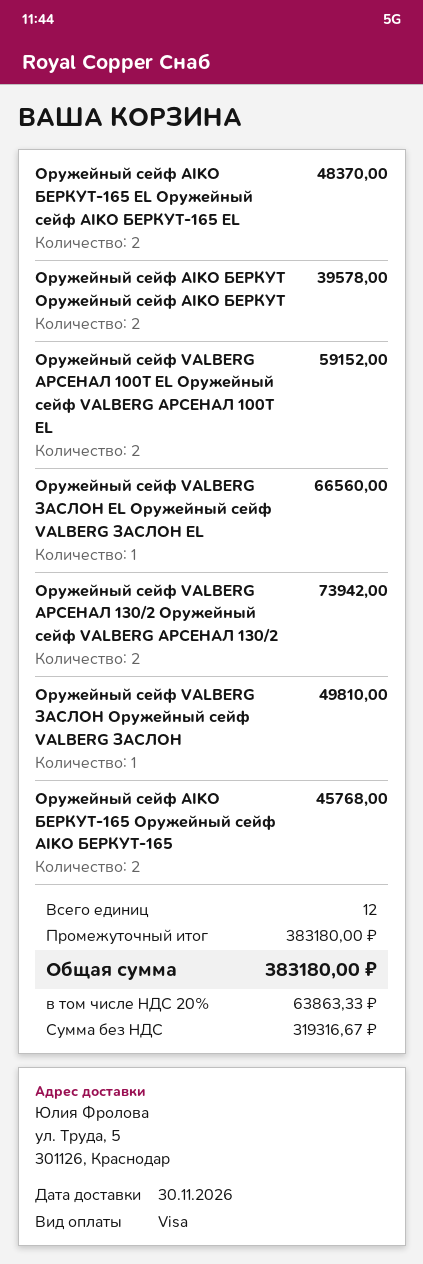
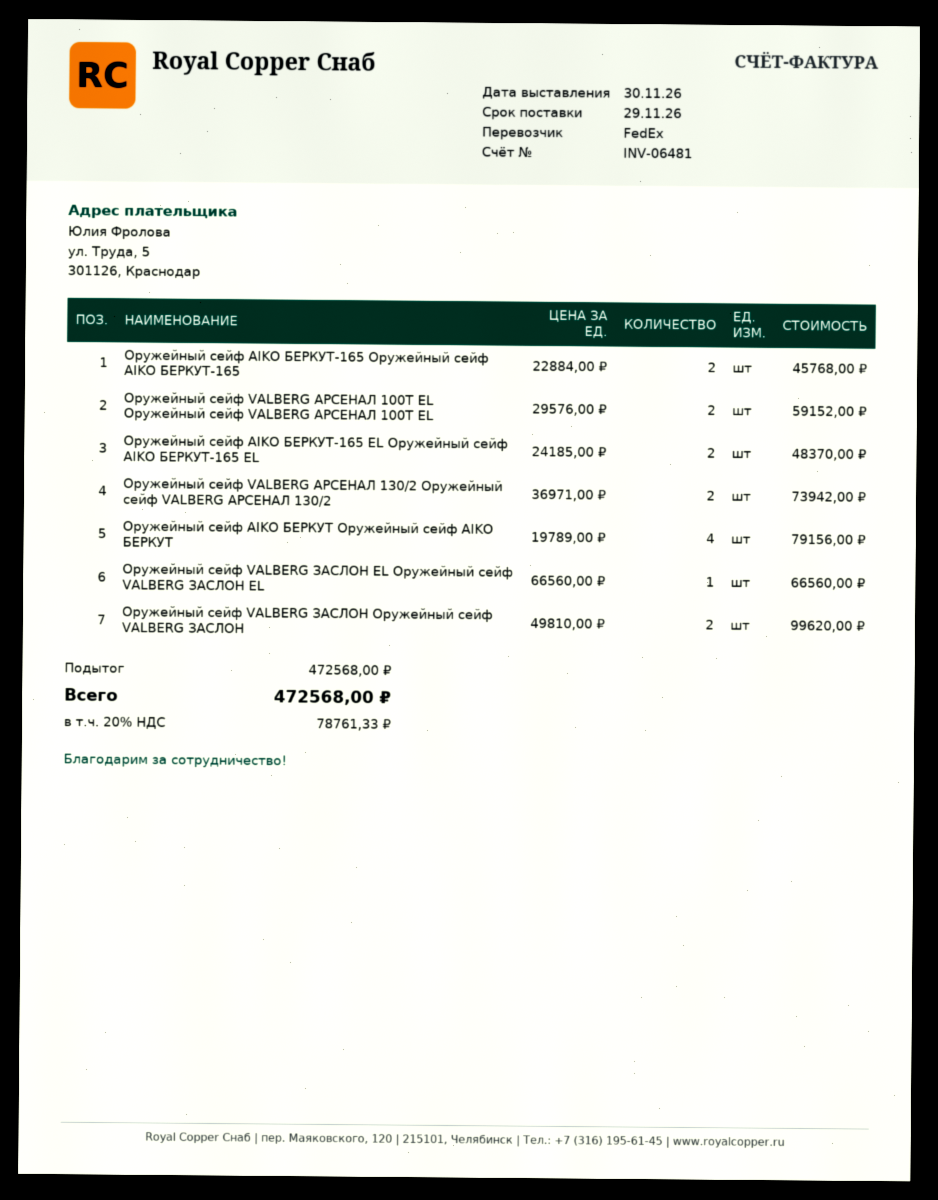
delivery date: 2026-11-30 -> 2026-11-29
Оружейный сейф AIKO БЕРКУТ Оружейный сейф AIKO БЕРКУТ: 2 for 39578.00 -> 4 for 79156.00
Оружейный сейф VALBERG ЗАСЛОН Оружейный сейф VALBERG ЗАСЛОН: 1 for 49810.00 -> 2 for 99620.00
subtotal: 383180.00 -> 472568.00
tax: 20% = 63863.33 -> 20% = 78761.33
total: 383180.00 -> 472568.00

